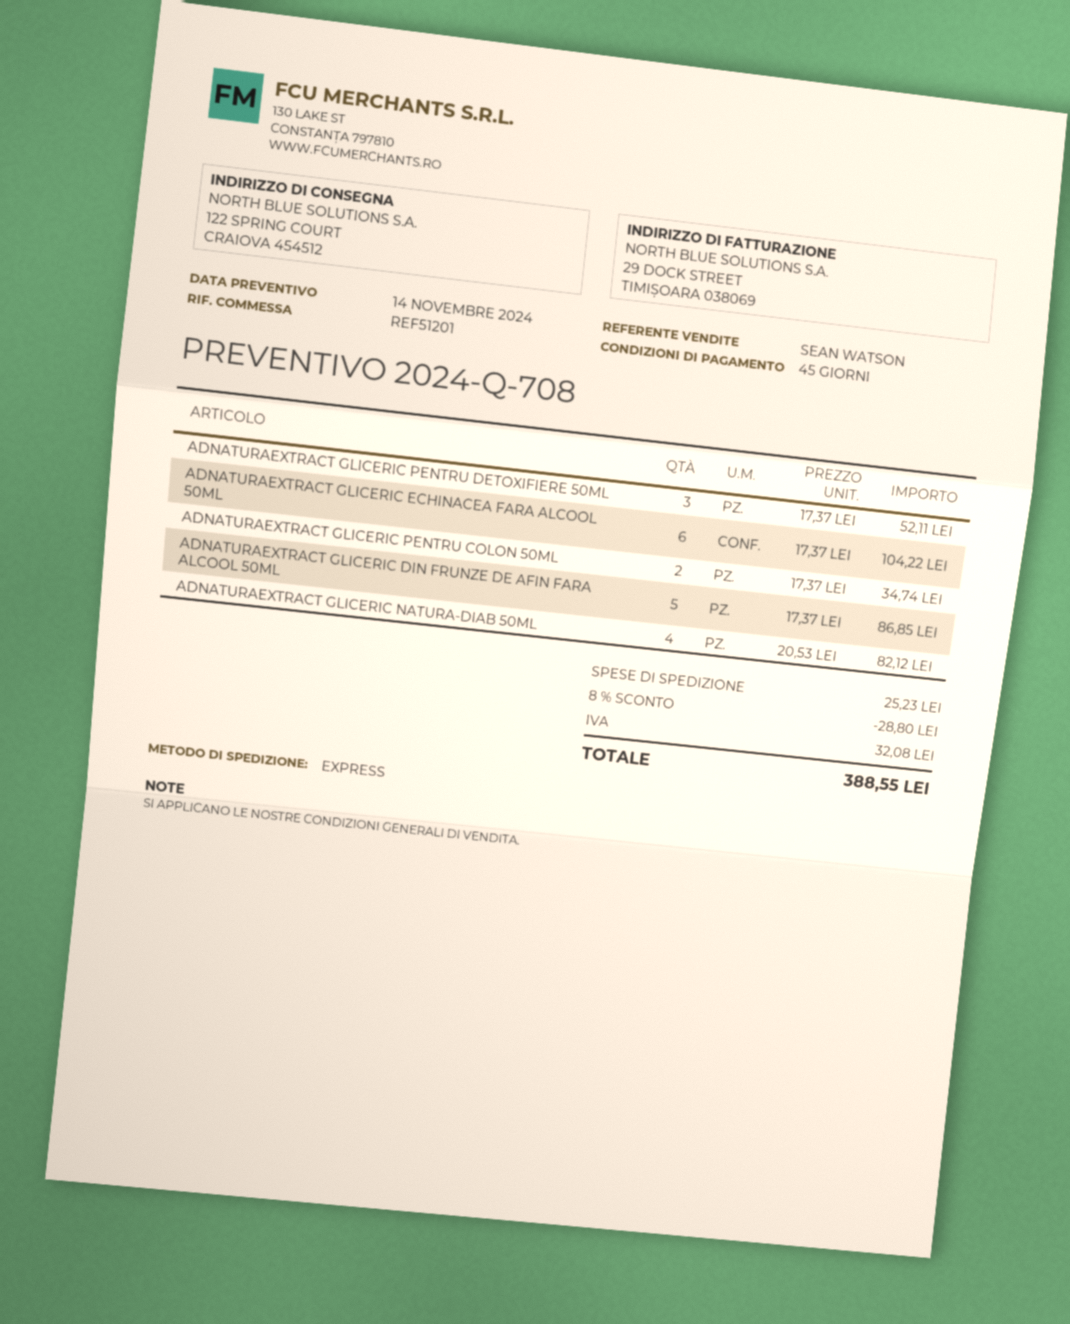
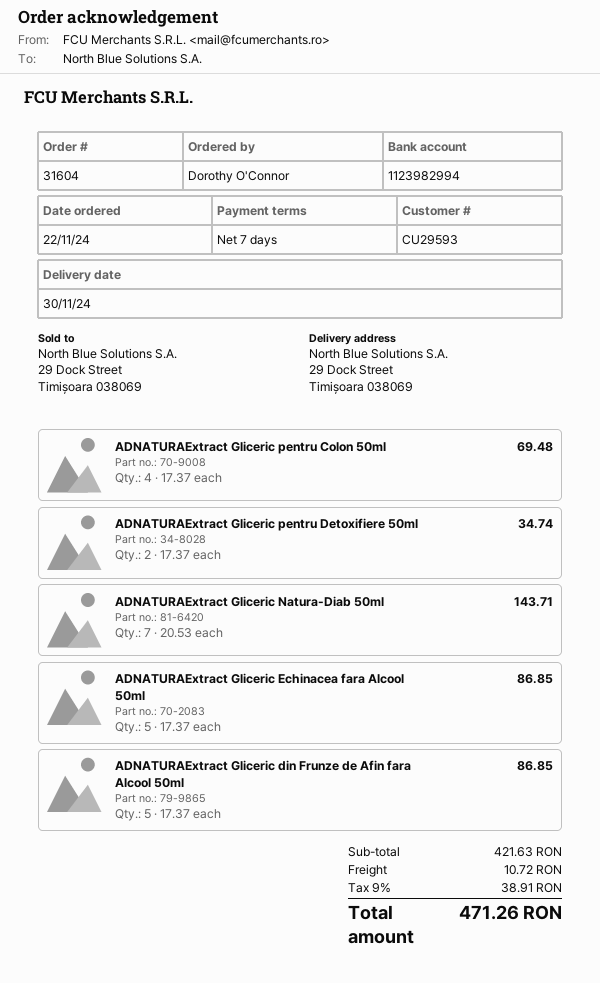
payment terms: 45 days -> 7 days
ship to: 122 SPRING COURT, CRAIOVA 454512 -> 29 Dock Street, Timișoara 038069
ADNATURAEXTRACT GLICERIC PENTRU DETOXIFIERE 50ML: 3 x 17.37 = 52.11 -> 2 x 17.37 = 34.74
ADNATURAEXTRACT GLICERIC ECHINACEA FARA ALCOOL 50ML: 6 x 17.37 = 104.22 -> 5 x 17.37 = 86.85
ADNATURAEXTRACT GLICERIC PENTRU COLON 50ML: 2 x 17.37 = 34.74 -> 4 x 17.37 = 69.48
ADNATURAEXTRACT GLICERIC NATURA-DIAB 50ML: 4 x 20.53 = 82.12 -> 7 x 20.53 = 143.71
discount: 8% = 28.80 -> none
shipping: 25.23 -> 10.72
tax: 32.08 -> 38.91
total: 388.55 -> 471.26

